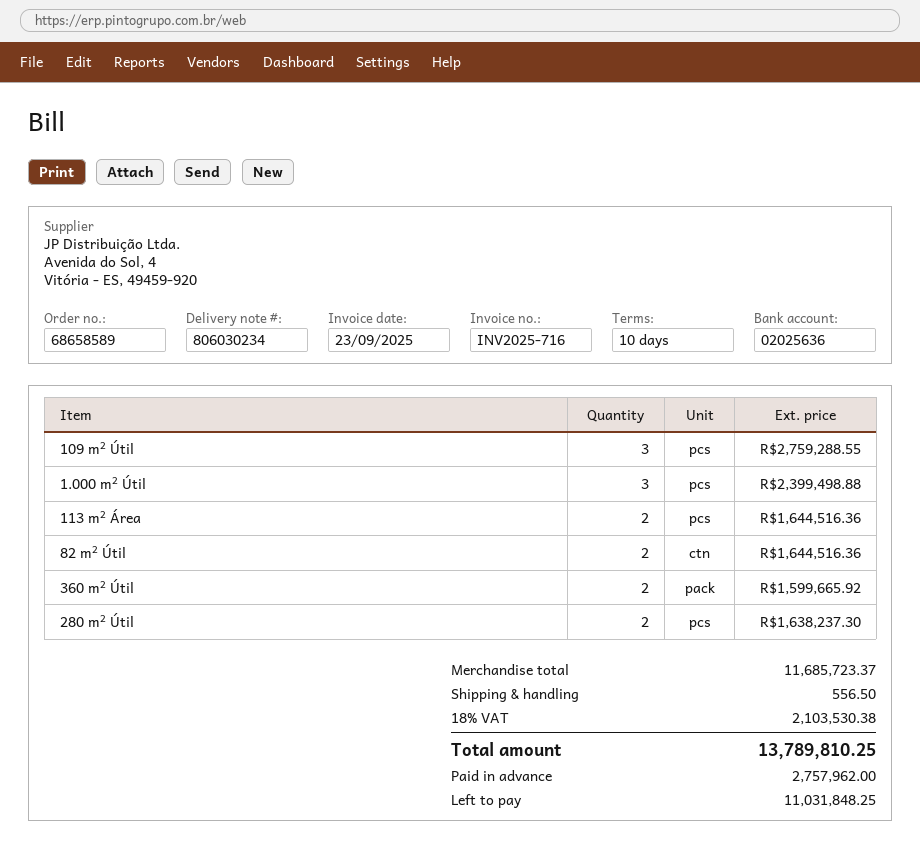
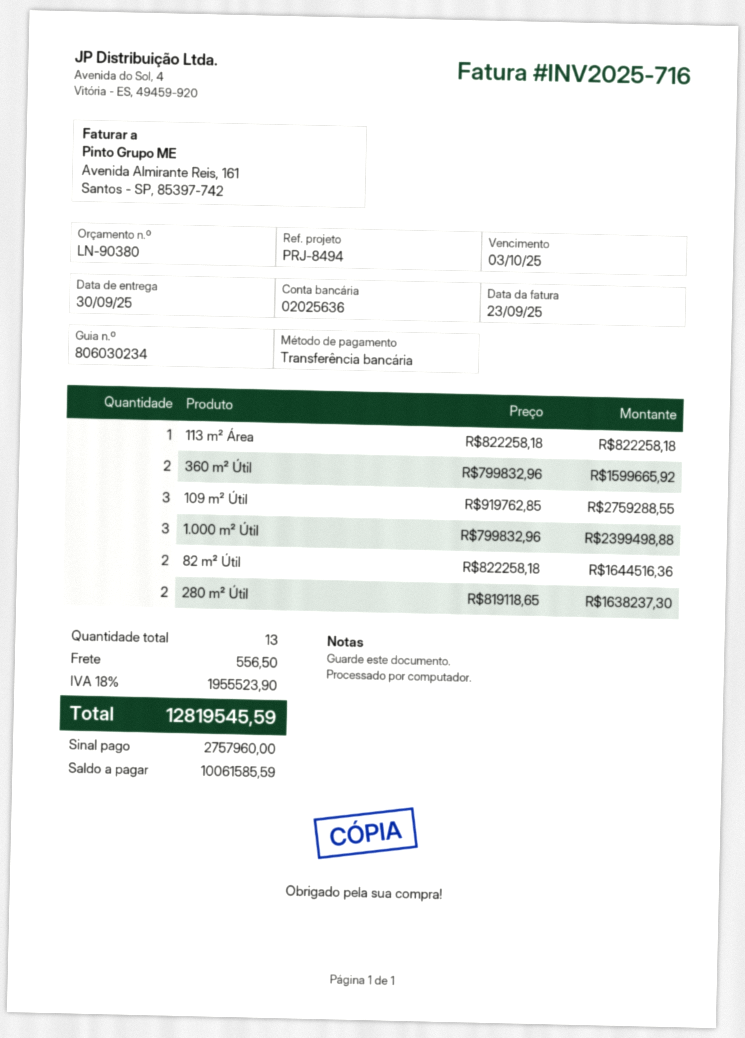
113 m² Área: 2 for 1644516.36 -> 1 for 822258.18
tax: 18% = 2103530.38 -> 18% = 1955523.90
total: 13789810.25 -> 12819545.59
deposit: 2757962.00 -> 2757960.00
balance: 11031848.25 -> 10061585.59

